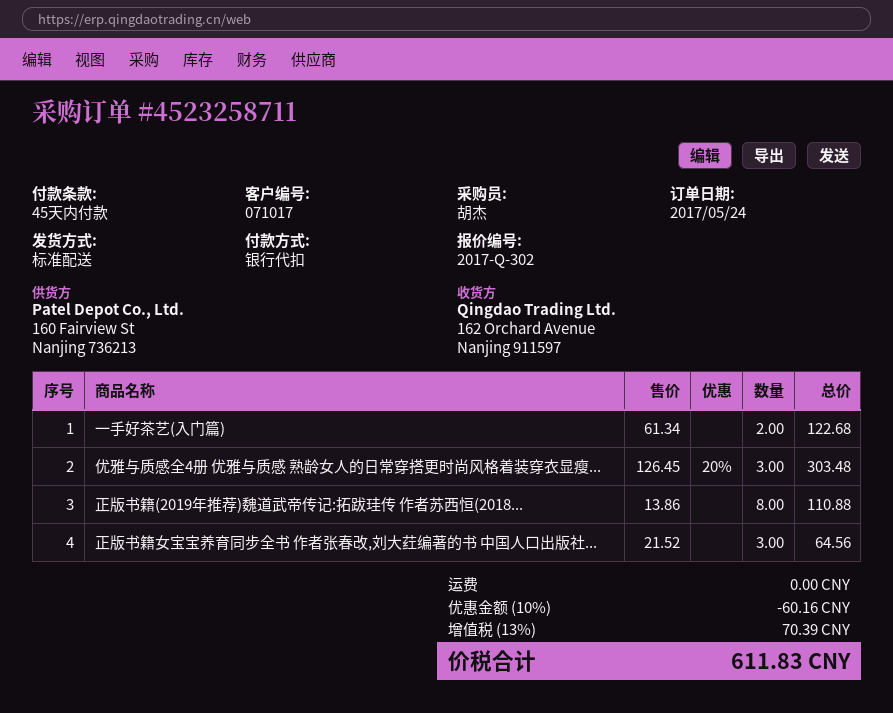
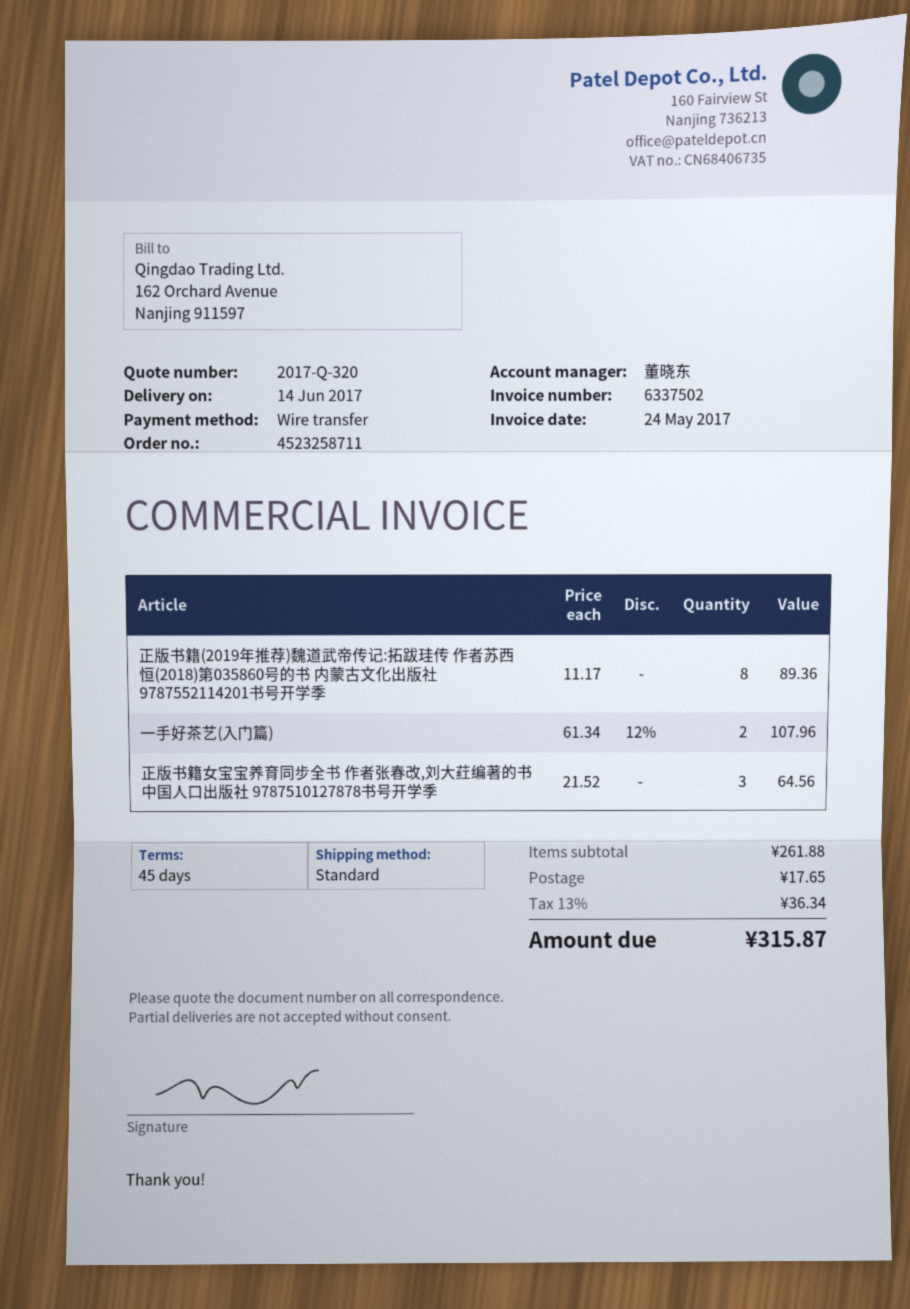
quote number: 2017-Q-302 -> 2017-Q-320
payment method: direct debit -> bank transfer
一手好茶艺(入门篇): 2 x 61.34 = 122.68 -> 2 x 61.34 - 12% = 107.96
优雅与质感全4册 优雅与质感 熟龄女人的日常穿搭更时尚风格着装穿衣显瘦...: 3 x 126.45 - 20% = 303.48 -> none
正版书籍(2019年推荐)魏道武帝传记:拓跋珪传 作者苏西恒(2018...: 8 x 13.86 = 110.88 -> 8 x 11.17 = 89.36
discount: 10% = 60.16 -> none
shipping: 0.00 -> 17.65
tax: 13% = 70.39 -> 13% = 36.34
total: 611.83 -> 315.87

